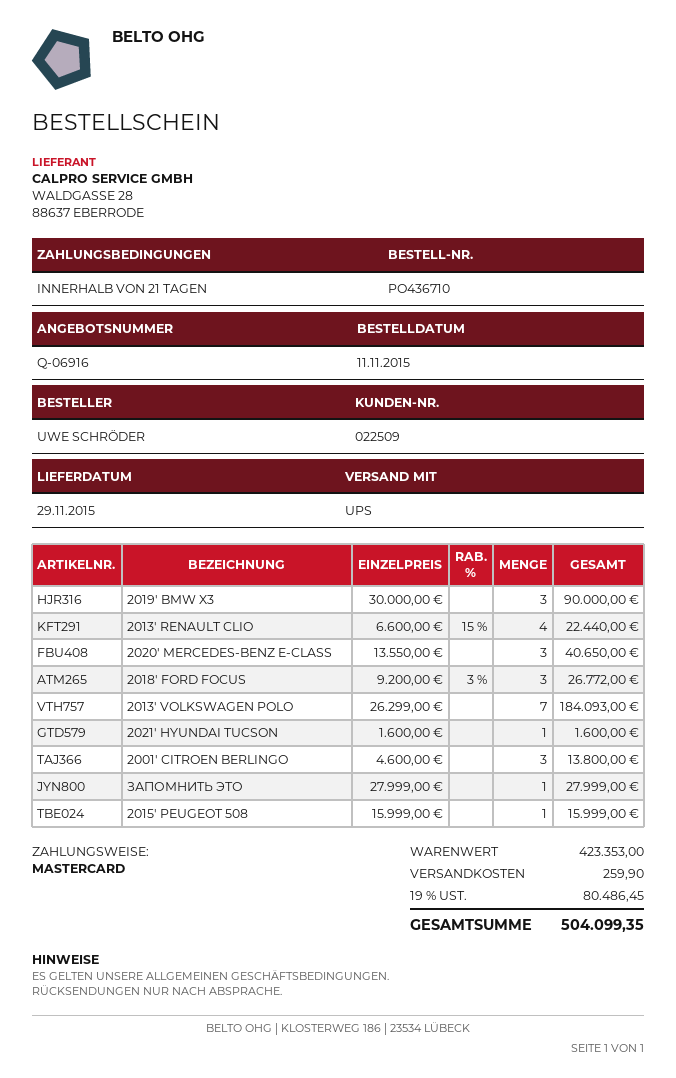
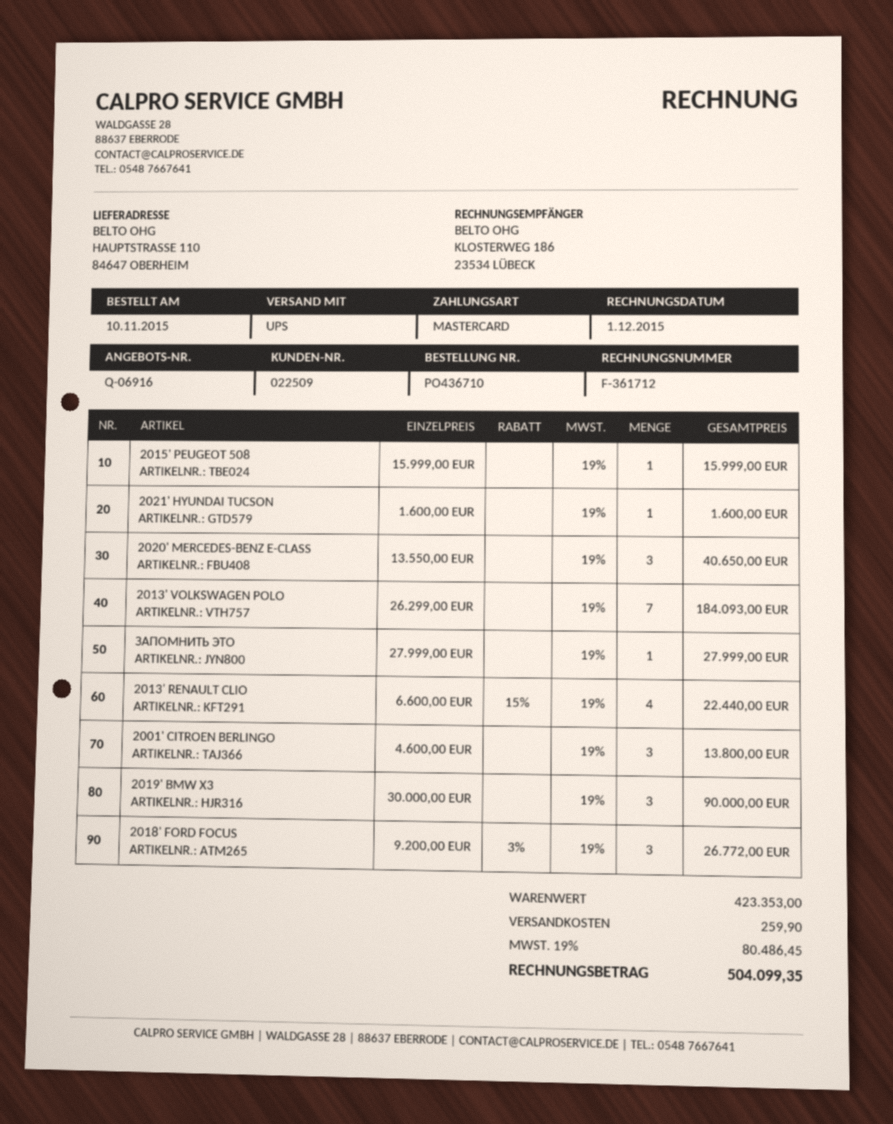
order date: 2015-11-11 -> 2015-11-10

